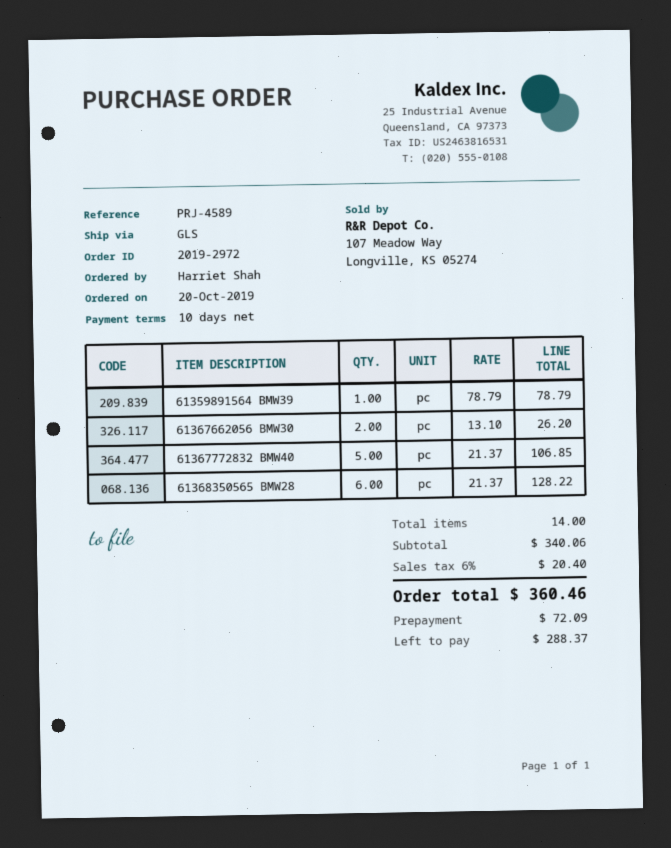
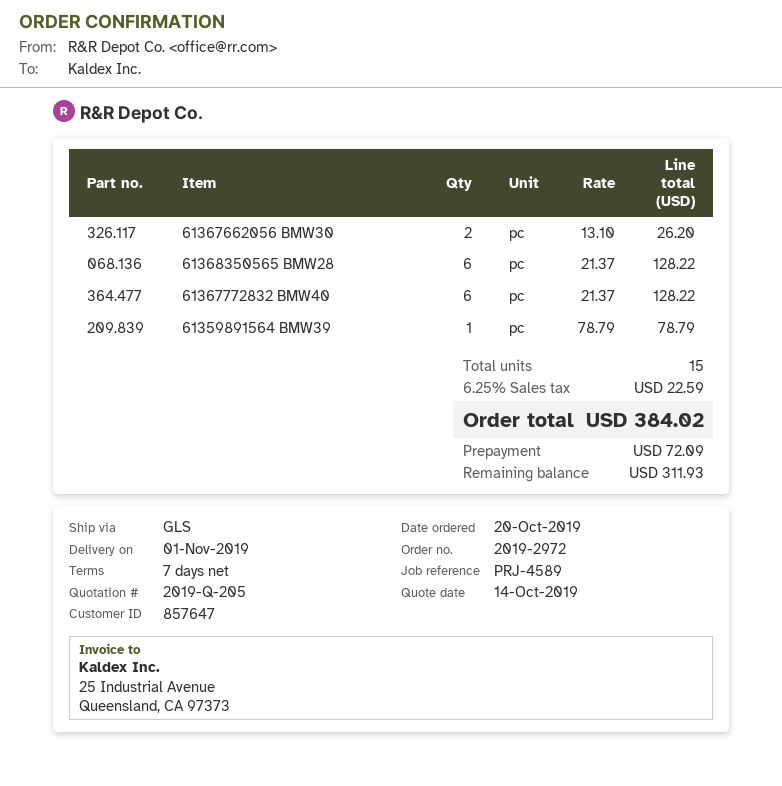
payment terms: 10 days -> 7 days
61367772832 BMW40: 5 x 21.37 = 106.85 -> 6 x 21.37 = 128.22
total quantity: 14 -> 15
tax: 6% = 20.40 -> 6.25% = 22.59
total: 360.46 -> 384.02
balance: 288.37 -> 311.93

